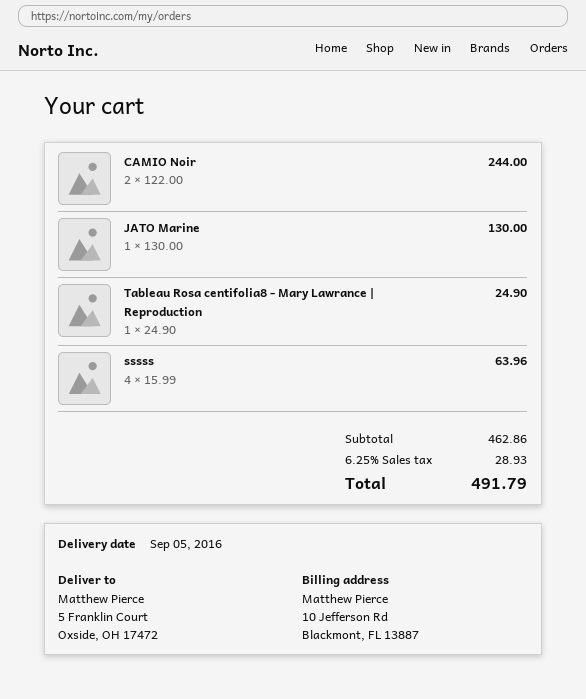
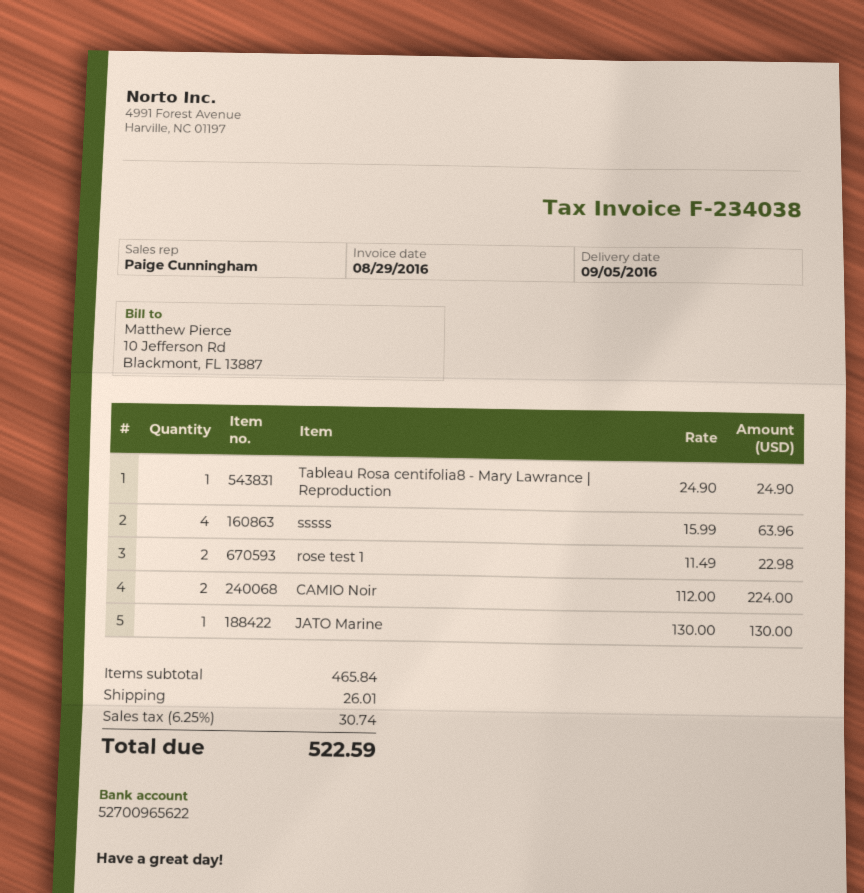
CAMIO Noir: 2 x 122.00 = 244.00 -> 2 x 112.00 = 224.00
rose test 1: none -> 2 x 11.49 = 22.98
subtotal: 462.86 -> 465.84
shipping: none -> 26.01
tax: 6.25% = 28.93 -> 6.25% = 30.74
total: 491.79 -> 522.59

